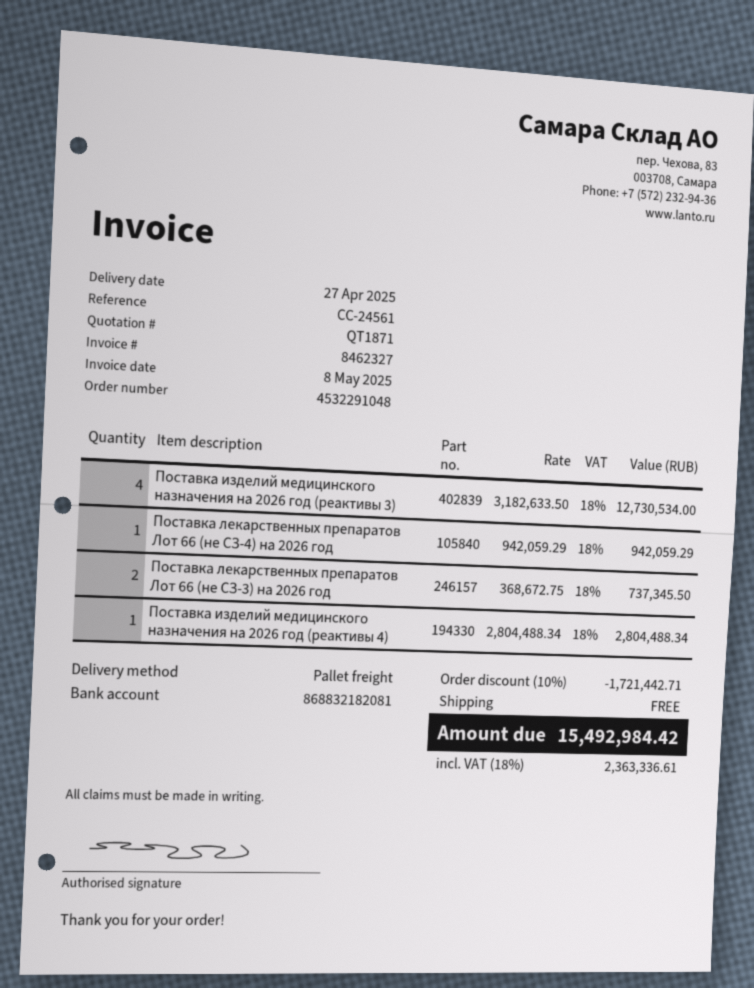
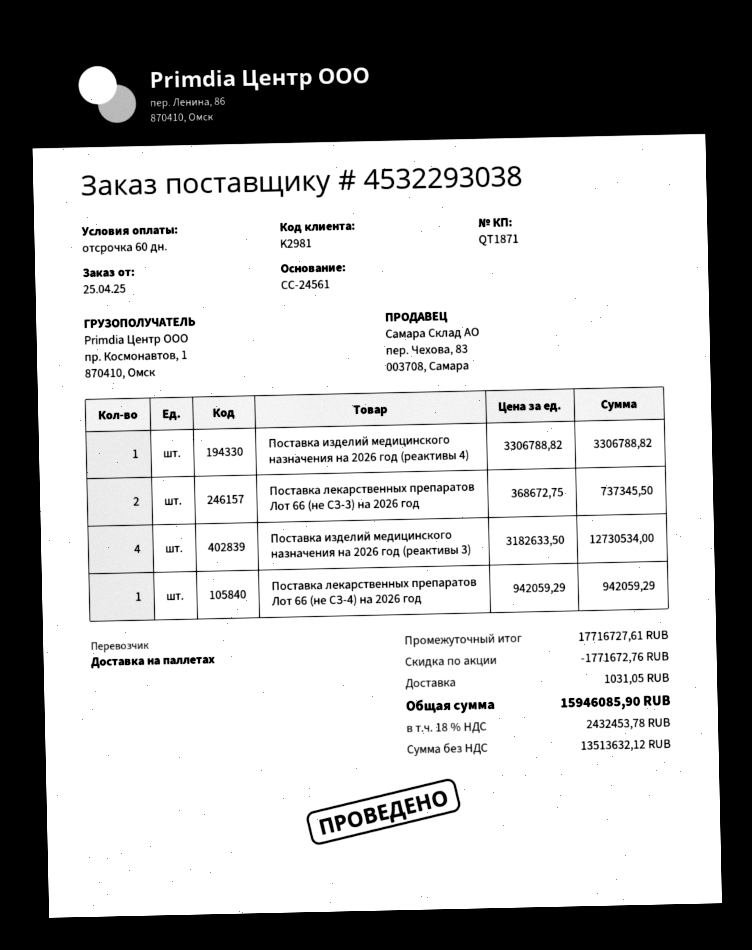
order number: 4532291048 -> 4532293038
Поставка изделий медицинского назначения на 2026 год (реактивы 4): 1 x 2804488.34 = 2804488.34 -> 1 x 3306788.82 = 3306788.82
discount: 1721442.71 -> 1771672.76
shipping: 0.00 -> 1031.05
tax: 18% = 2363336.61 -> 18% = 2432453.78
total: 15492984.42 -> 15946085.90

